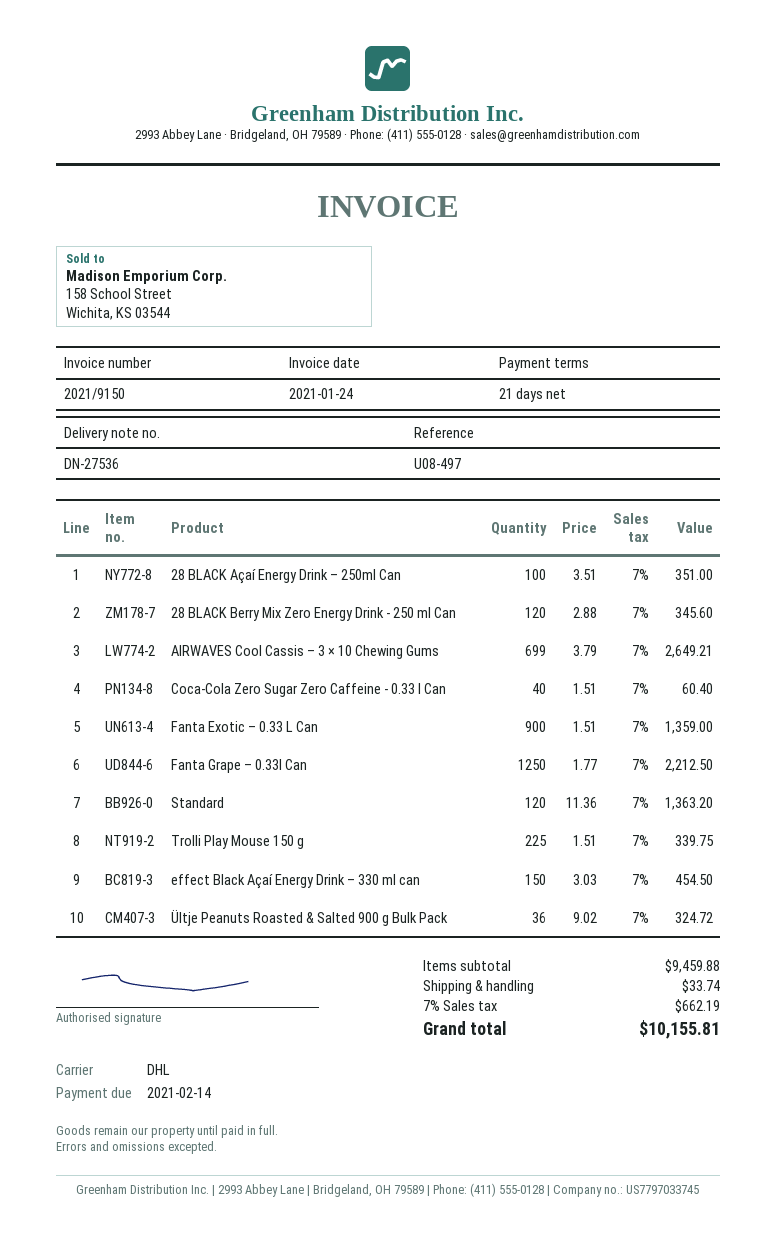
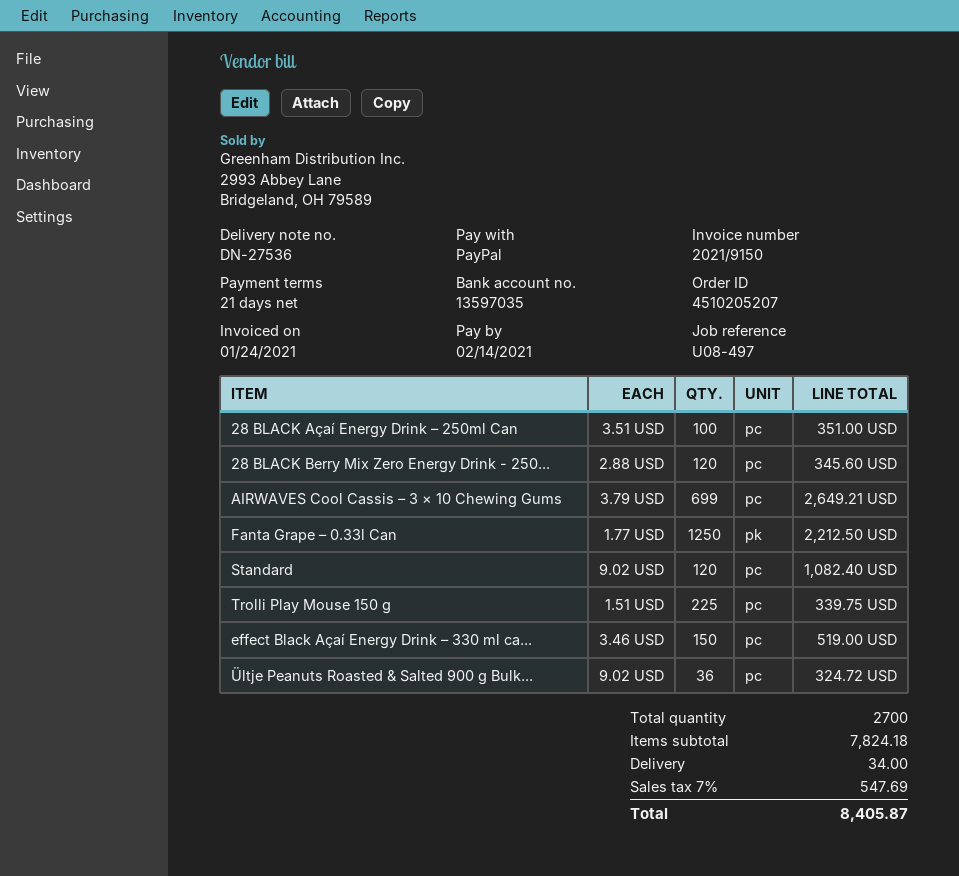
Coca-Cola Zero Sugar Zero Caffeine - 0.33 l Can: 40 x 1.51 = 60.40 -> none
Fanta Exotic – 0.33 L Can: 900 x 1.51 = 1359.00 -> none
Standard: 120 x 11.36 = 1363.20 -> 120 x 9.02 = 1082.40
effect Black Açaí Energy Drink – 330 ml can: 150 x 3.03 = 454.50 -> 150 x 3.46 = 519.00
subtotal: 9459.88 -> 7824.18
shipping: 33.74 -> 34.00
tax: 7% = 662.19 -> 7% = 547.69
total: 10155.81 -> 8405.87

